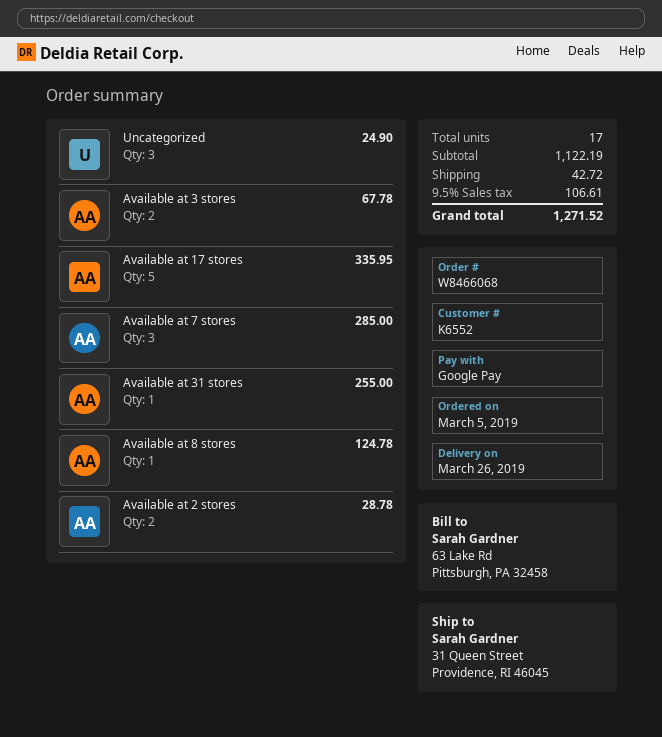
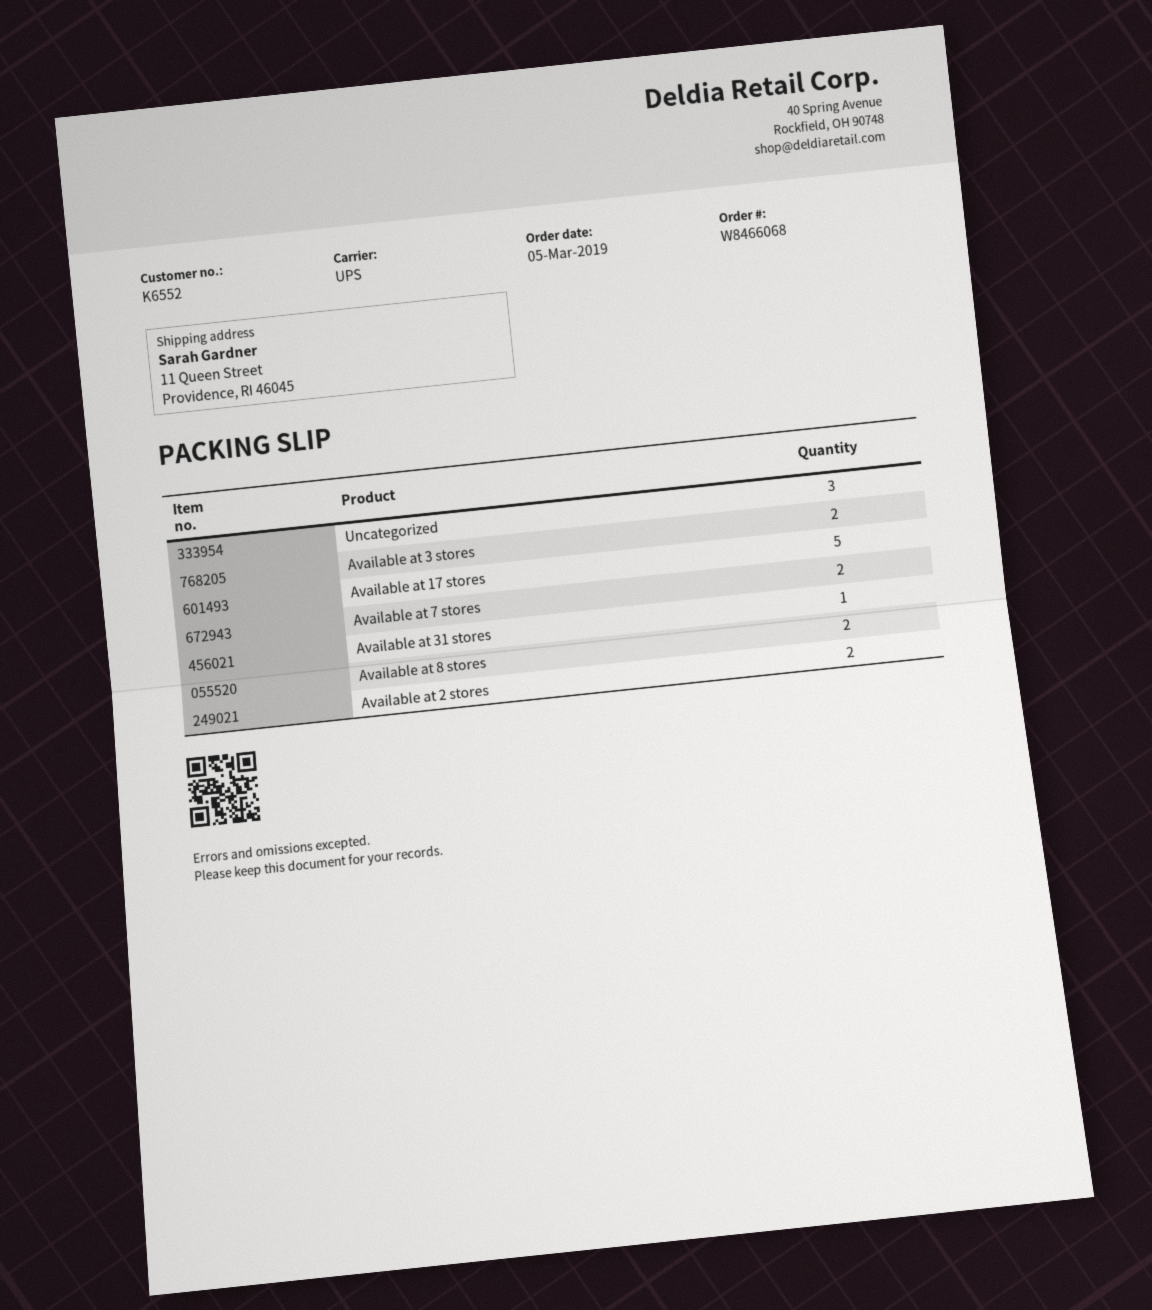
ship to: 31 Queen Street, Providence, RI 46045 -> 11 Queen Street, Providence, RI 46045
Available at 7 stores: 3 -> 2
Available at 8 stores: 1 -> 2

